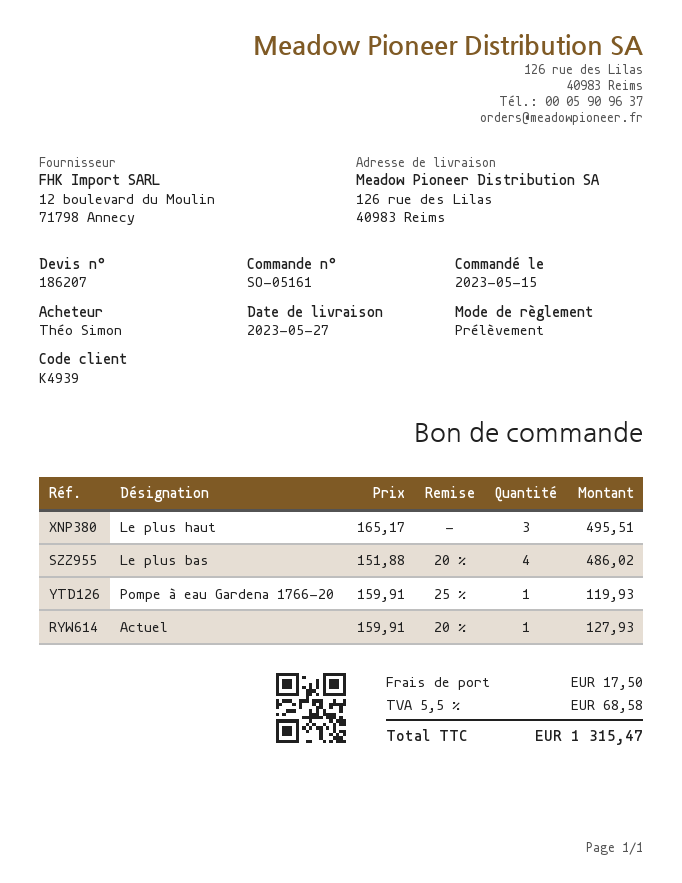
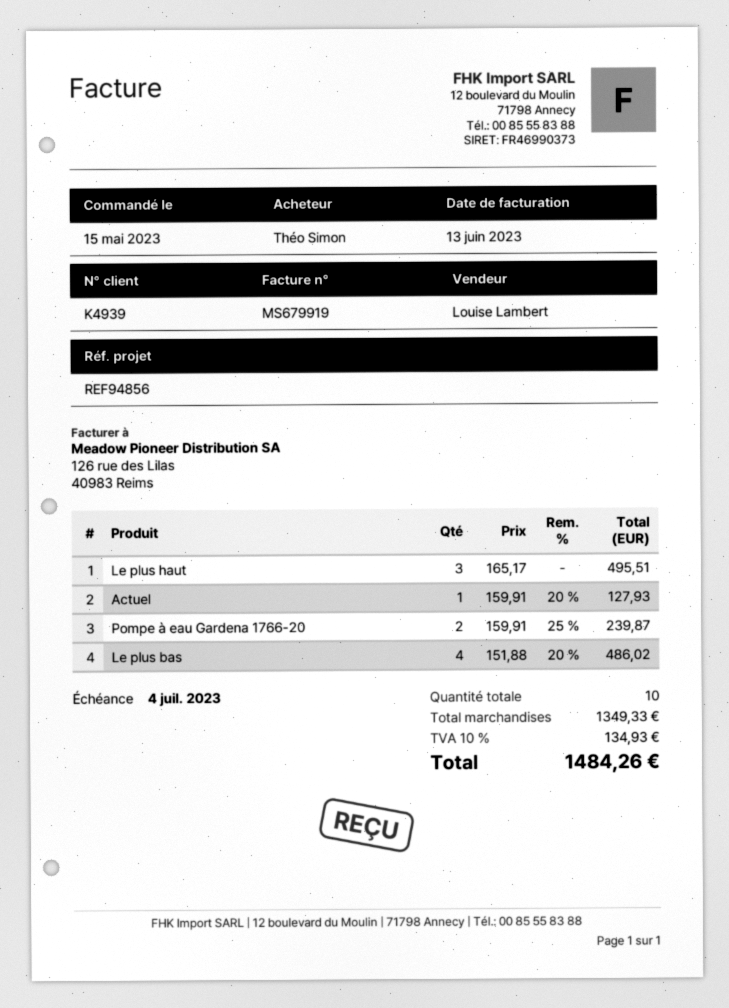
Pompe à eau Gardena 1766-20: 1 x 159.91 - 25% = 119.93 -> 2 x 159.91 - 25% = 239.87
shipping: 17.50 -> none
tax: 5.5% = 68.58 -> 10% = 134.93
total: 1315.47 -> 1484.26

